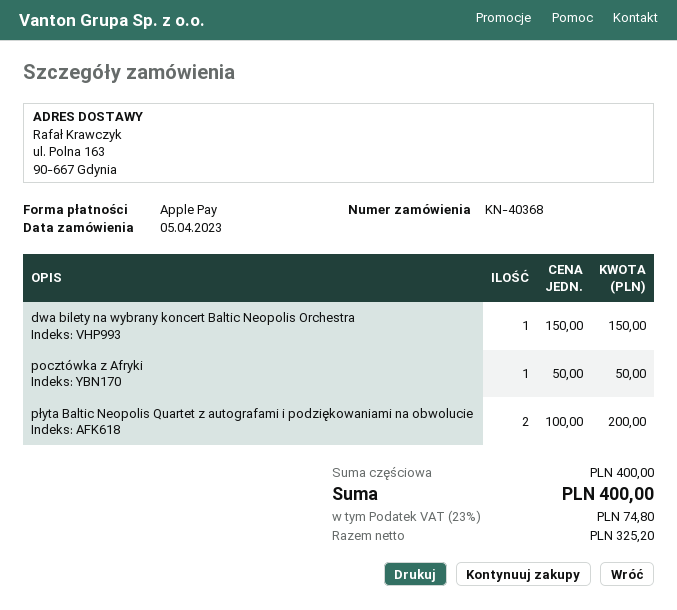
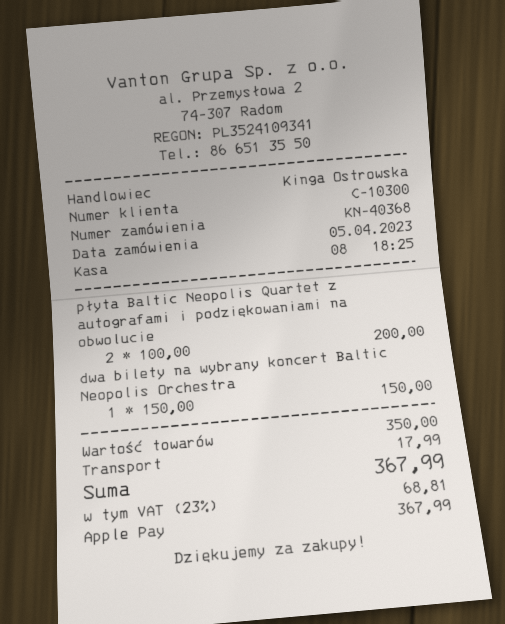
pocztówka z Afryki: 1 x 50.00 = 50.00 -> none
subtotal: 400.00 -> 350.00
shipping: none -> 17.99
tax: 23% = 74.80 -> 23% = 68.81
total: 400.00 -> 367.99

